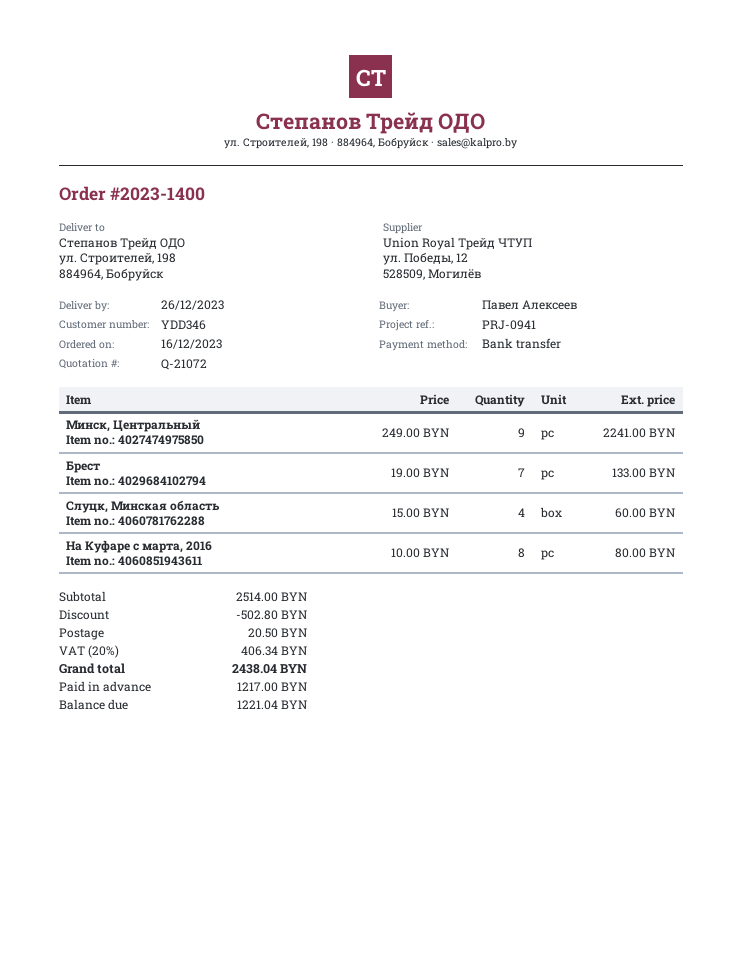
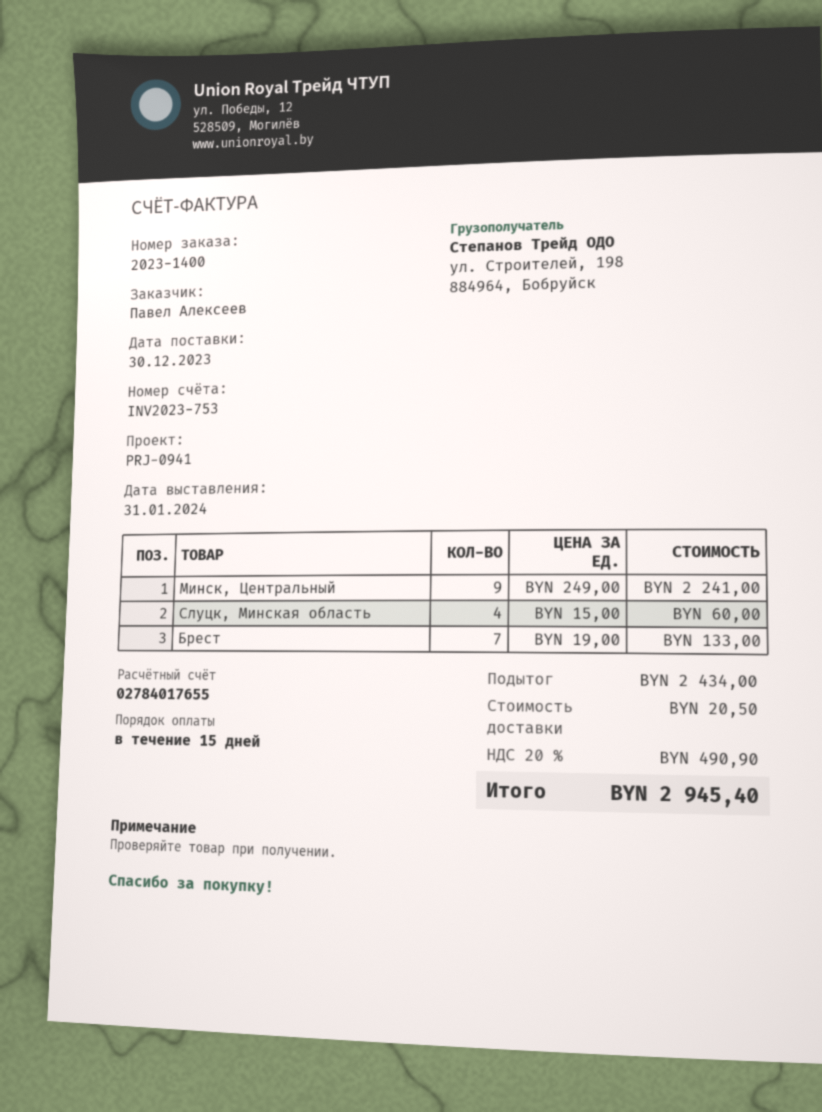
delivery date: 2023-12-26 -> 2023-12-30
На Куфаре с марта, 2016: 8 x 10.00 = 80.00 -> none
subtotal: 2514.00 -> 2434.00
discount: 502.80 -> none
tax: 20% = 406.34 -> 20% = 490.90
total: 2438.04 -> 2945.40

